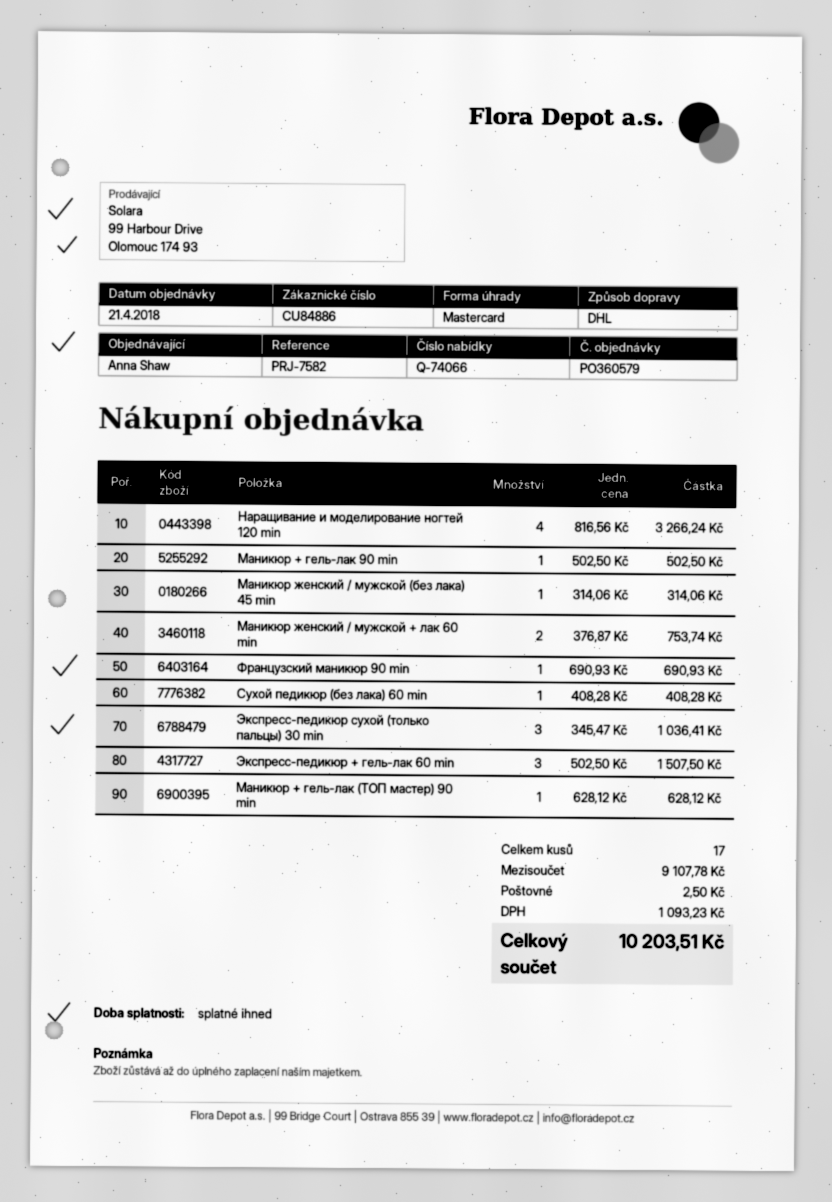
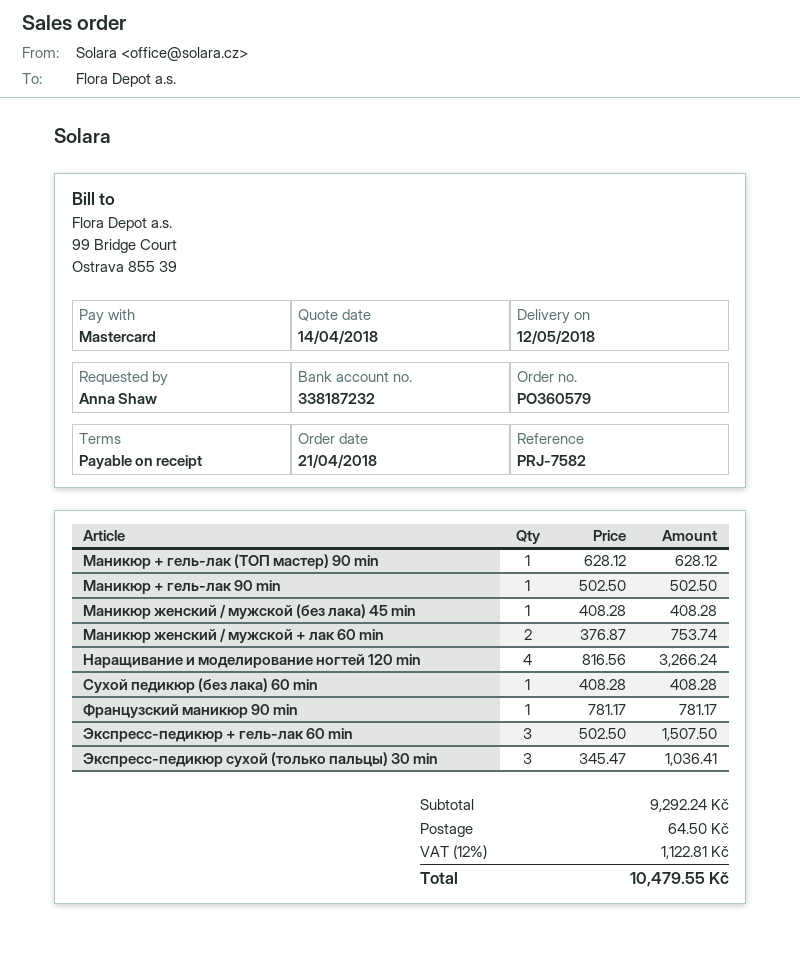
Маникюр женский / мужской (без лака) 45 min: 1 x 314.06 = 314.06 -> 1 x 408.28 = 408.28
Французский маникюр 90 min: 1 x 690.93 = 690.93 -> 1 x 781.17 = 781.17
subtotal: 9107.78 -> 9292.24
shipping: 2.50 -> 64.50
tax: 1093.23 -> 1122.81
total: 10203.51 -> 10479.55

